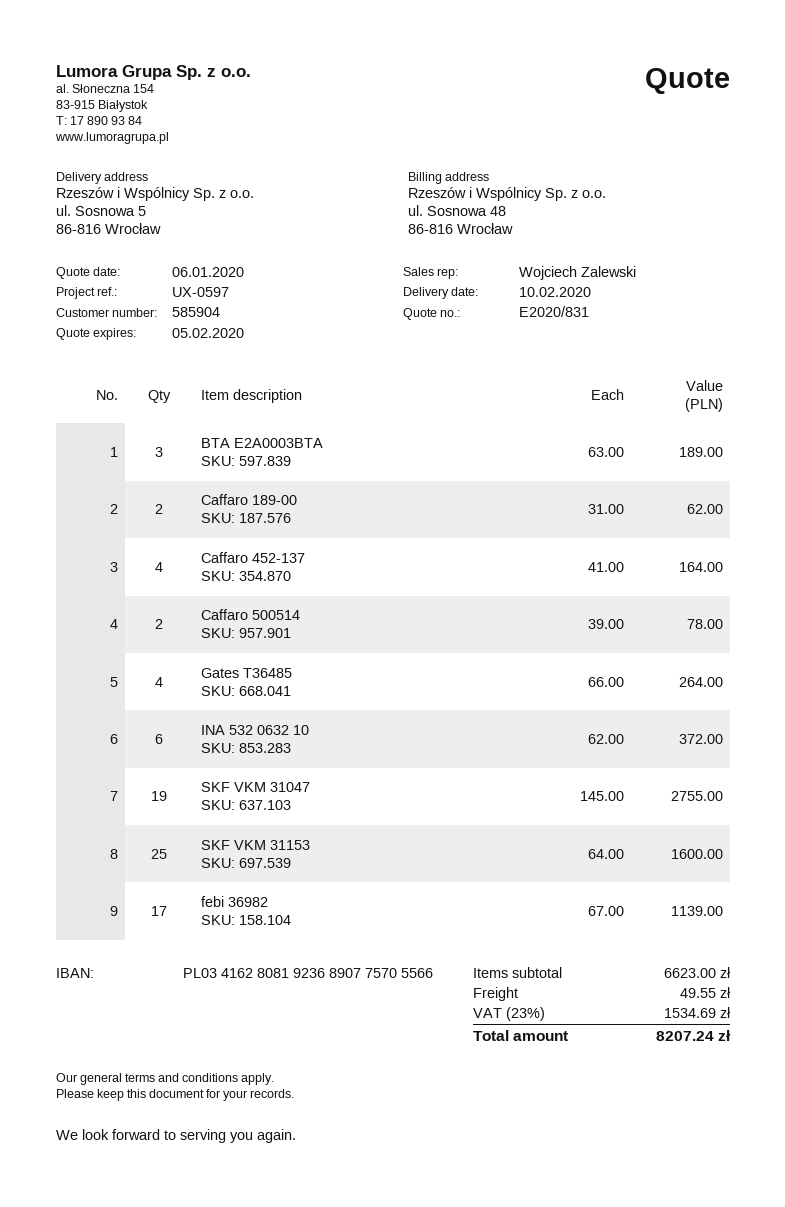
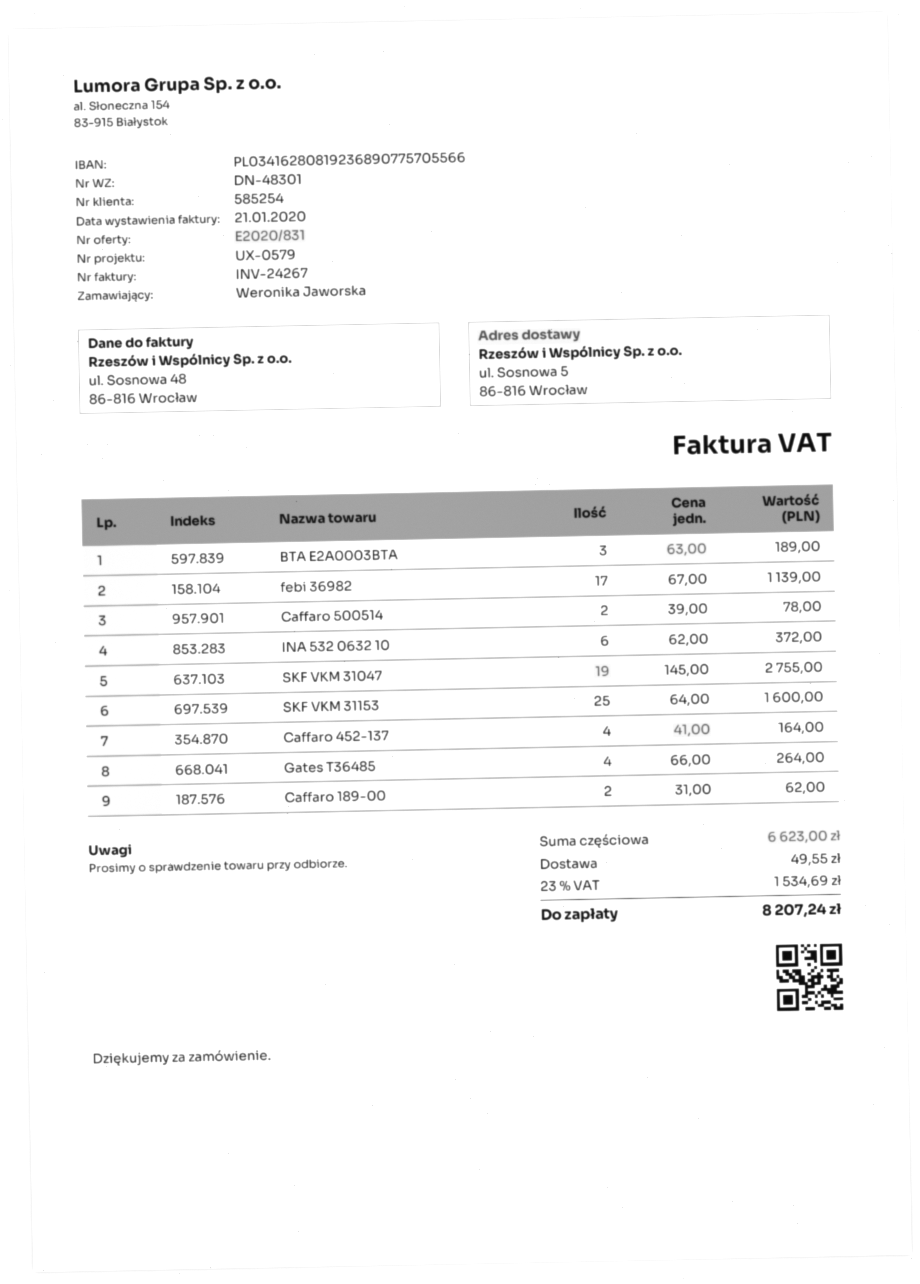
customer number: 585904 -> 585254
reference: UX-0597 -> UX-0579

